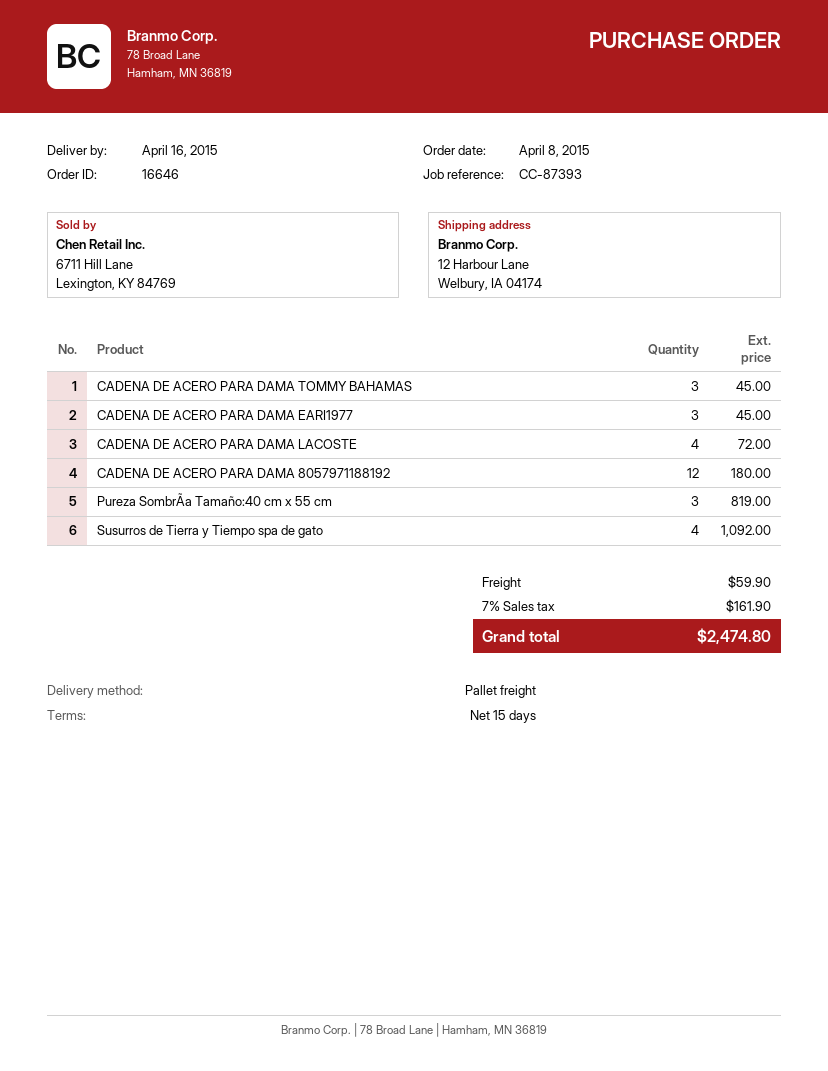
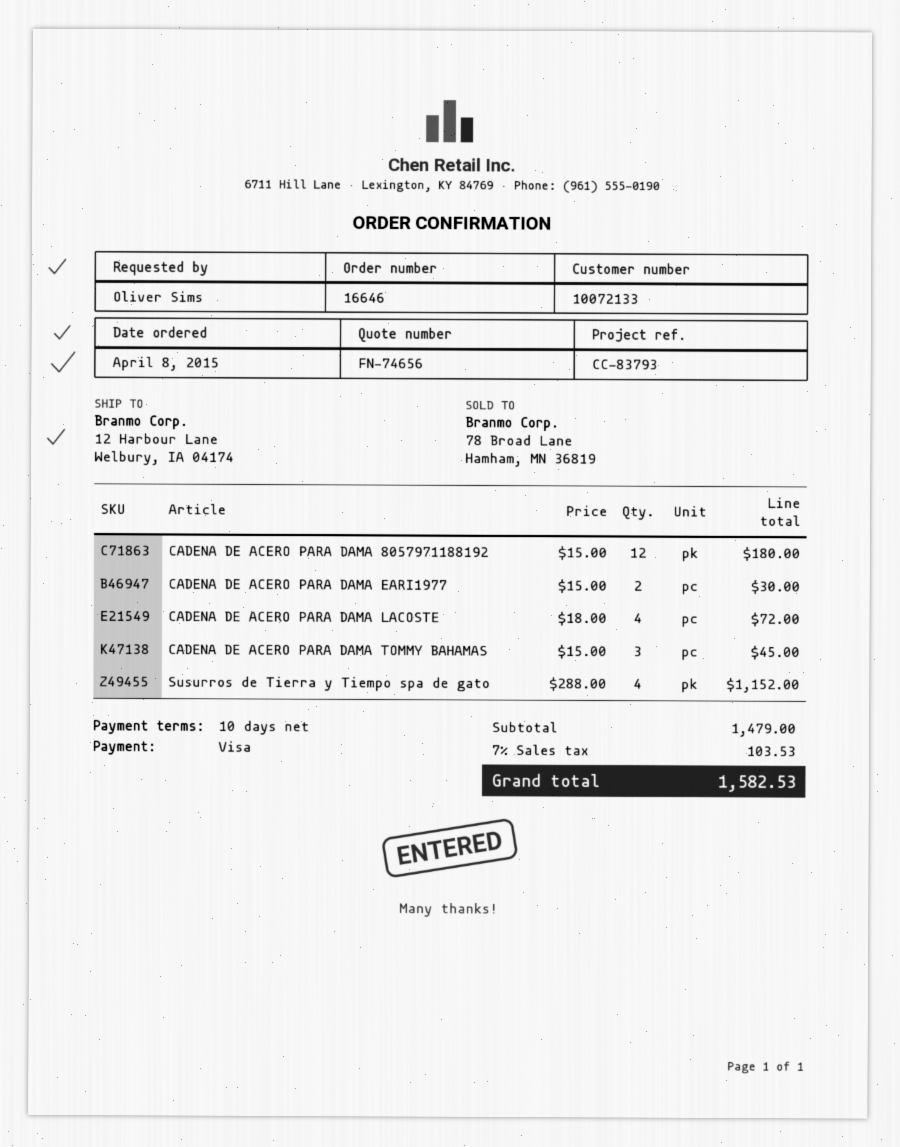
payment terms: 15 days -> 10 days
reference: CC-87393 -> CC-83793
CADENA DE ACERO PARA DAMA EARI1977: 3 for 45.00 -> 2 for 30.00
Pureza SombrÃa Tamaño:40 cm x 55 cm: 3 for 819.00 -> none
Susurros de Tierra y Tiempo spa de gato: 4 for 1092.00 -> 4 for 1152.00
shipping: 59.90 -> none
tax: 7% = 161.90 -> 7% = 103.53
total: 2474.80 -> 1582.53

